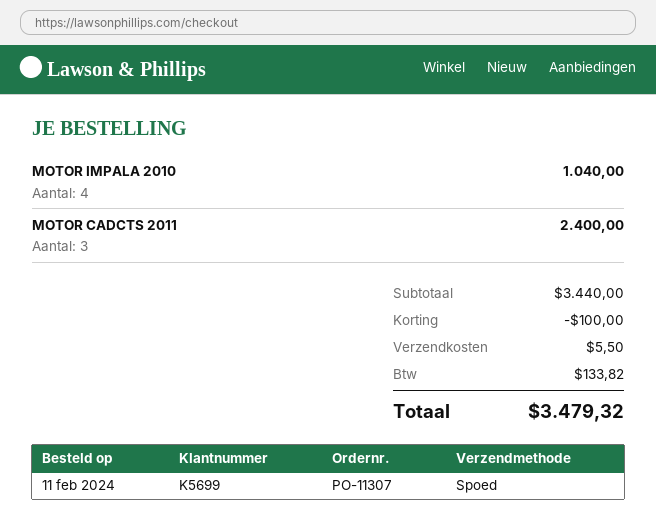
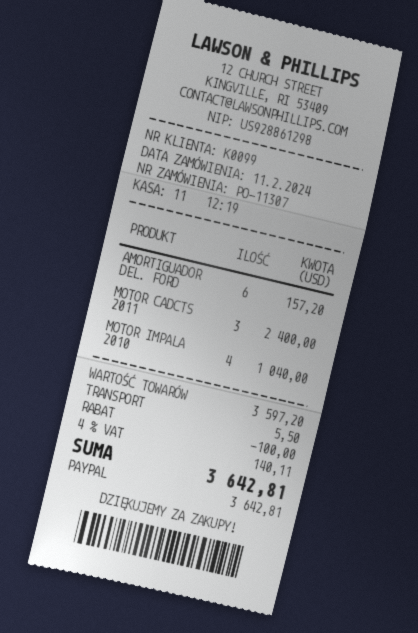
customer number: K5699 -> K0099
AMORTIGUADOR DEL. FORD: none -> 6 for 157.20
subtotal: 3440.00 -> 3597.20
tax: 133.82 -> 140.11
total: 3479.32 -> 3642.81

